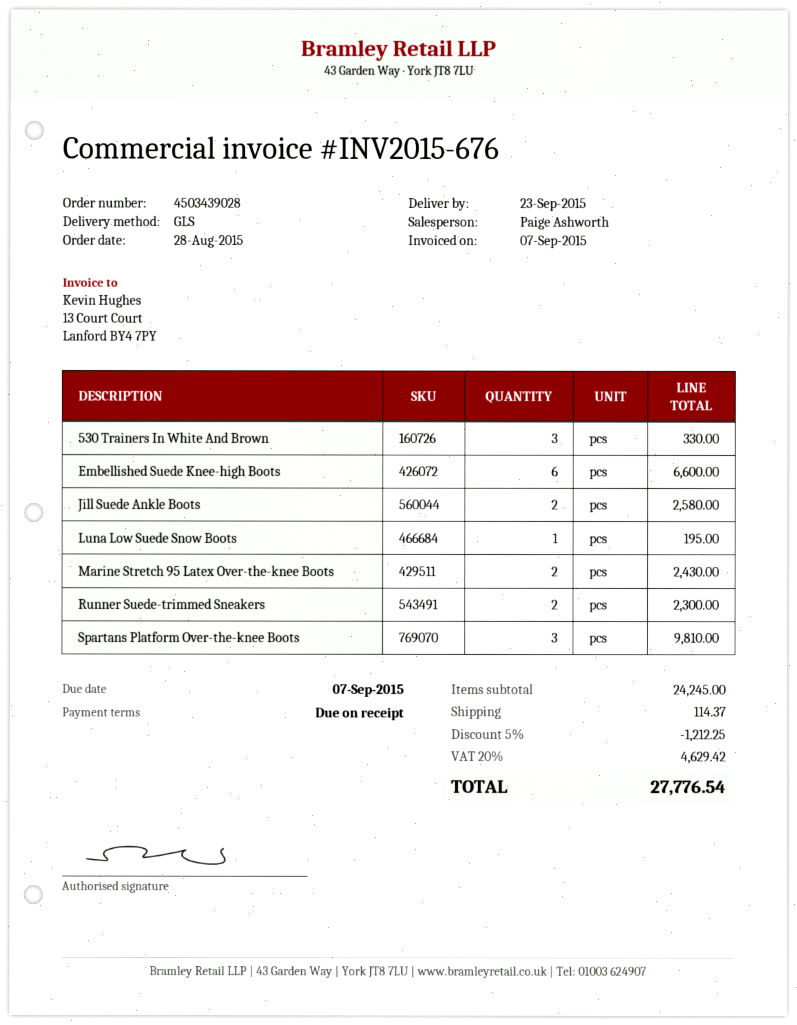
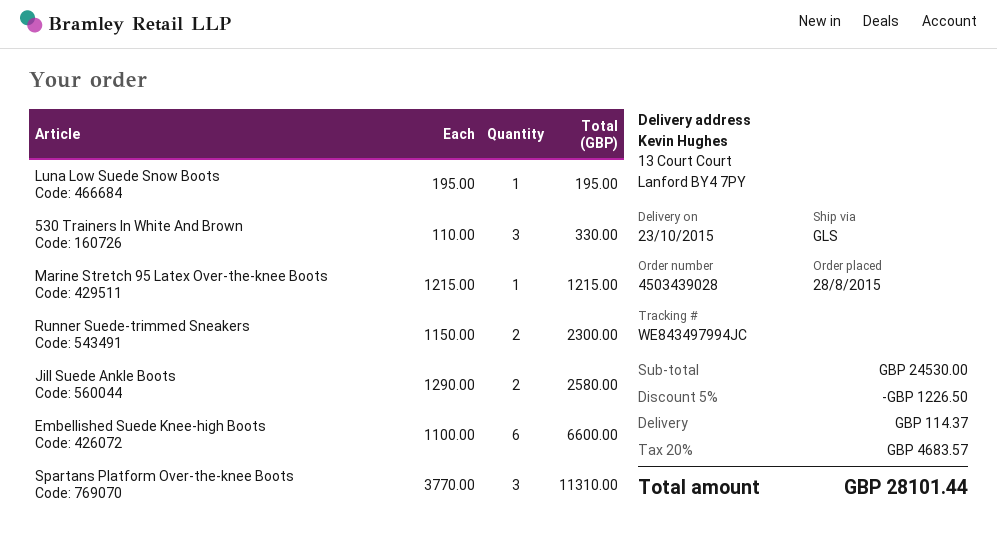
delivery date: 2015-09-23 -> 2015-10-23
Marine Stretch 95 Latex Over-the-knee Boots: 2 for 2430.00 -> 1 for 1215.00
Spartans Platform Over-the-knee Boots: 3 for 9810.00 -> 3 for 11310.00
subtotal: 24245.00 -> 24530.00
discount: 5% = 1212.25 -> 5% = 1226.50
tax: 20% = 4629.42 -> 20% = 4683.57
total: 27776.54 -> 28101.44

